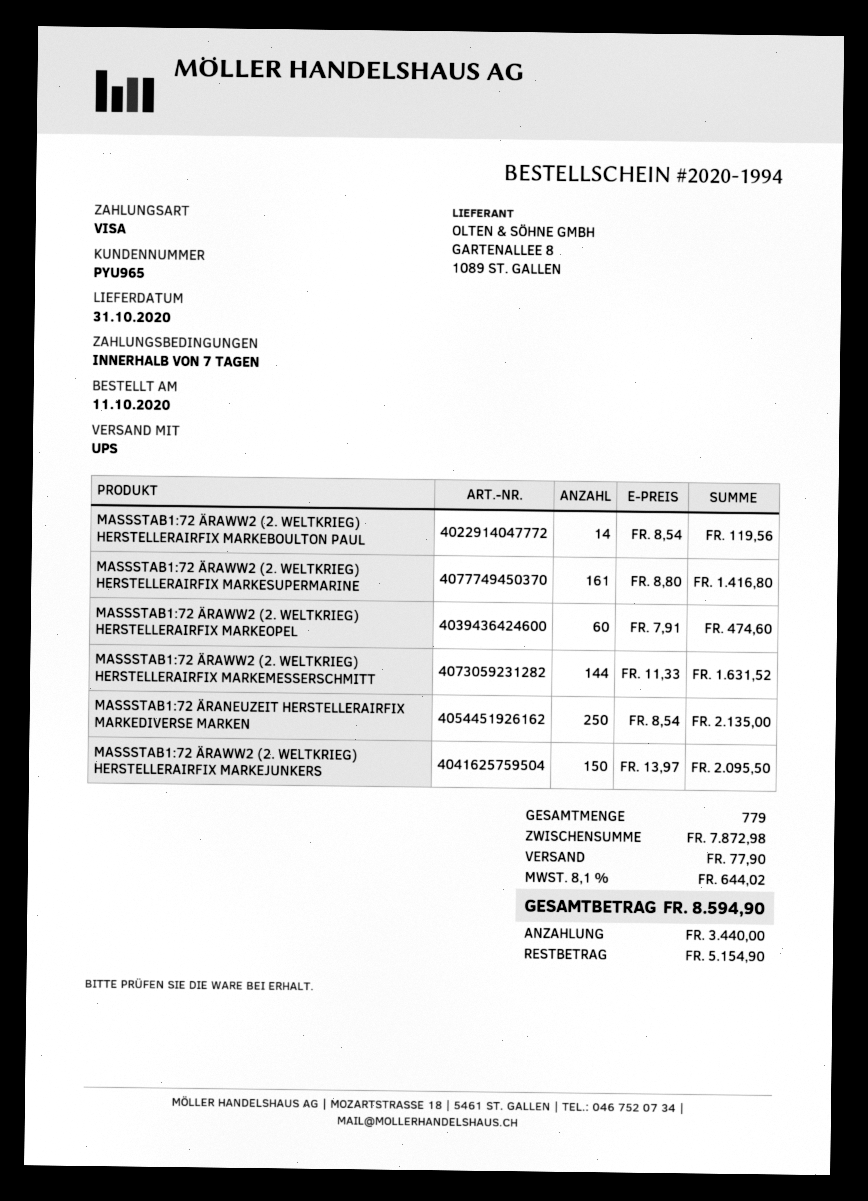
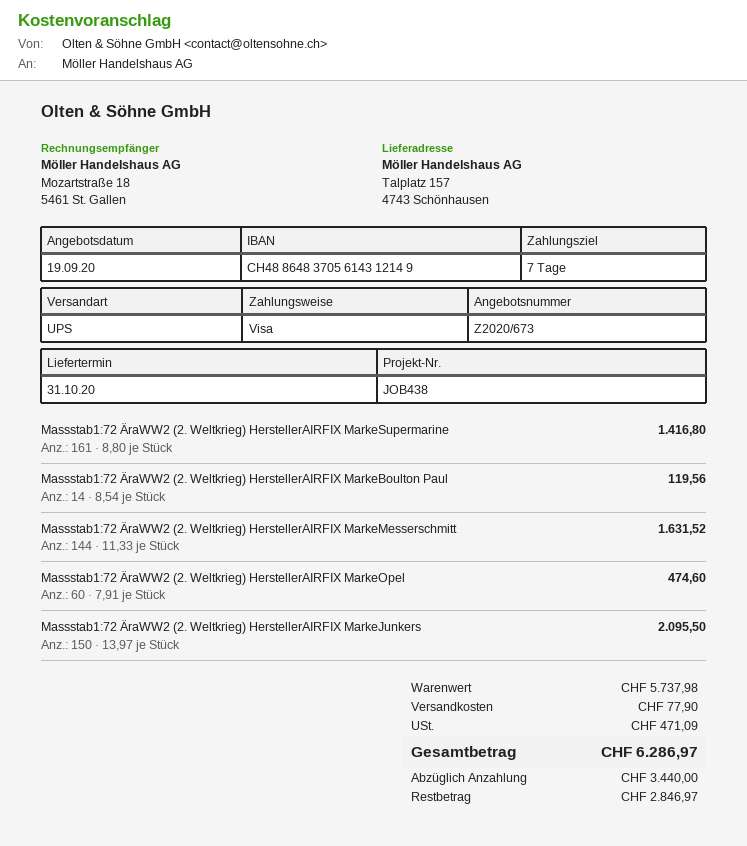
MASSSTAB1:72 ÄRANEUZEIT HERSTELLERAIRFIX MARKEDIVERSE MARKEN: 250 x 8.54 = 2135.00 -> none
subtotal: 7872.98 -> 5737.98
tax: 644.02 -> 471.09
total: 8594.90 -> 6286.97
balance: 5154.90 -> 2846.97

